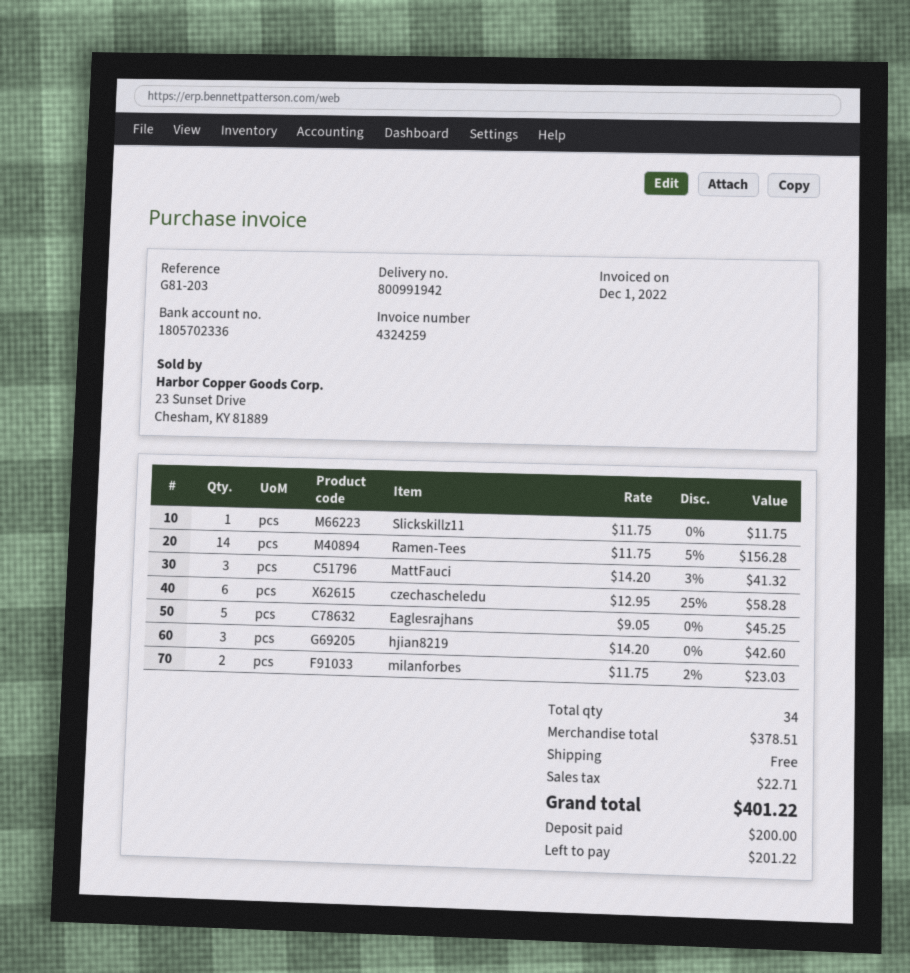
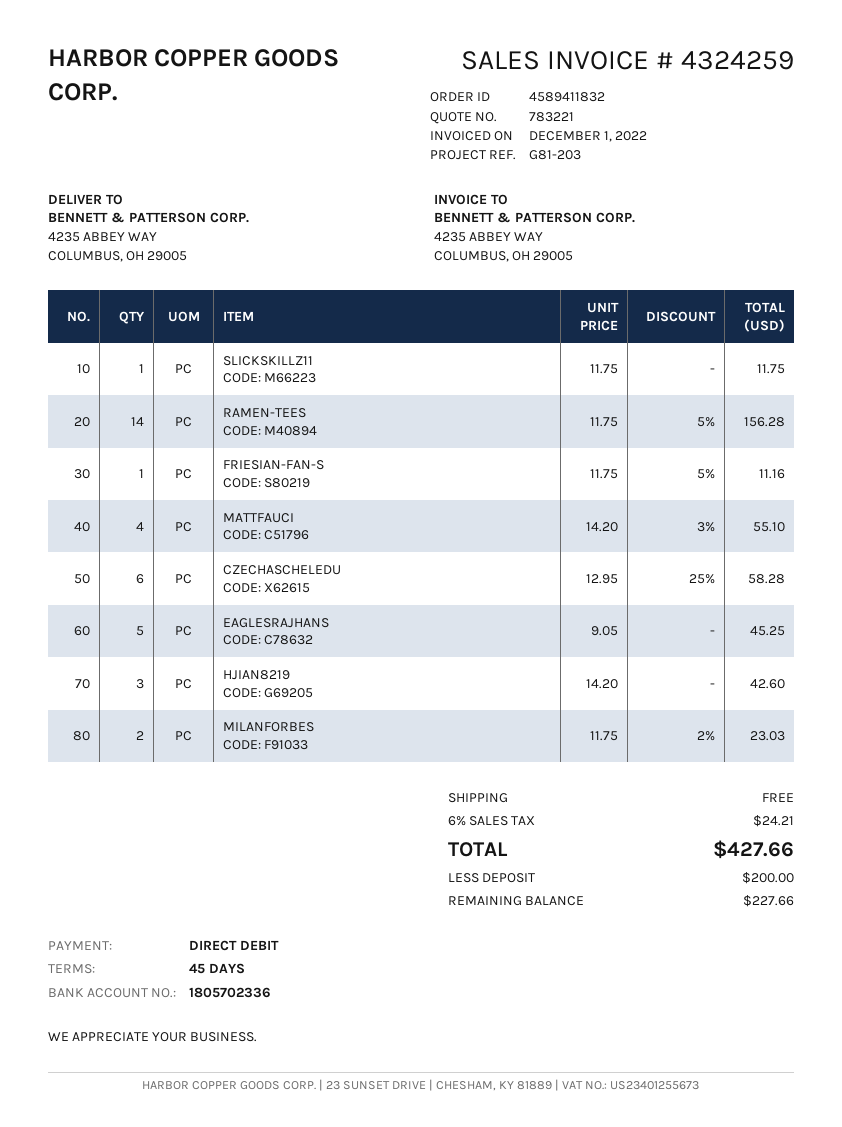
MattFauci: 3 x 14.20 - 3% = 41.32 -> 4 x 14.20 - 3% = 55.10
FRIESIAN-FAN-S: none -> 1 x 11.75 - 5% = 11.16
tax: 22.71 -> 24.21
total: 401.22 -> 427.66
balance: 201.22 -> 227.66

